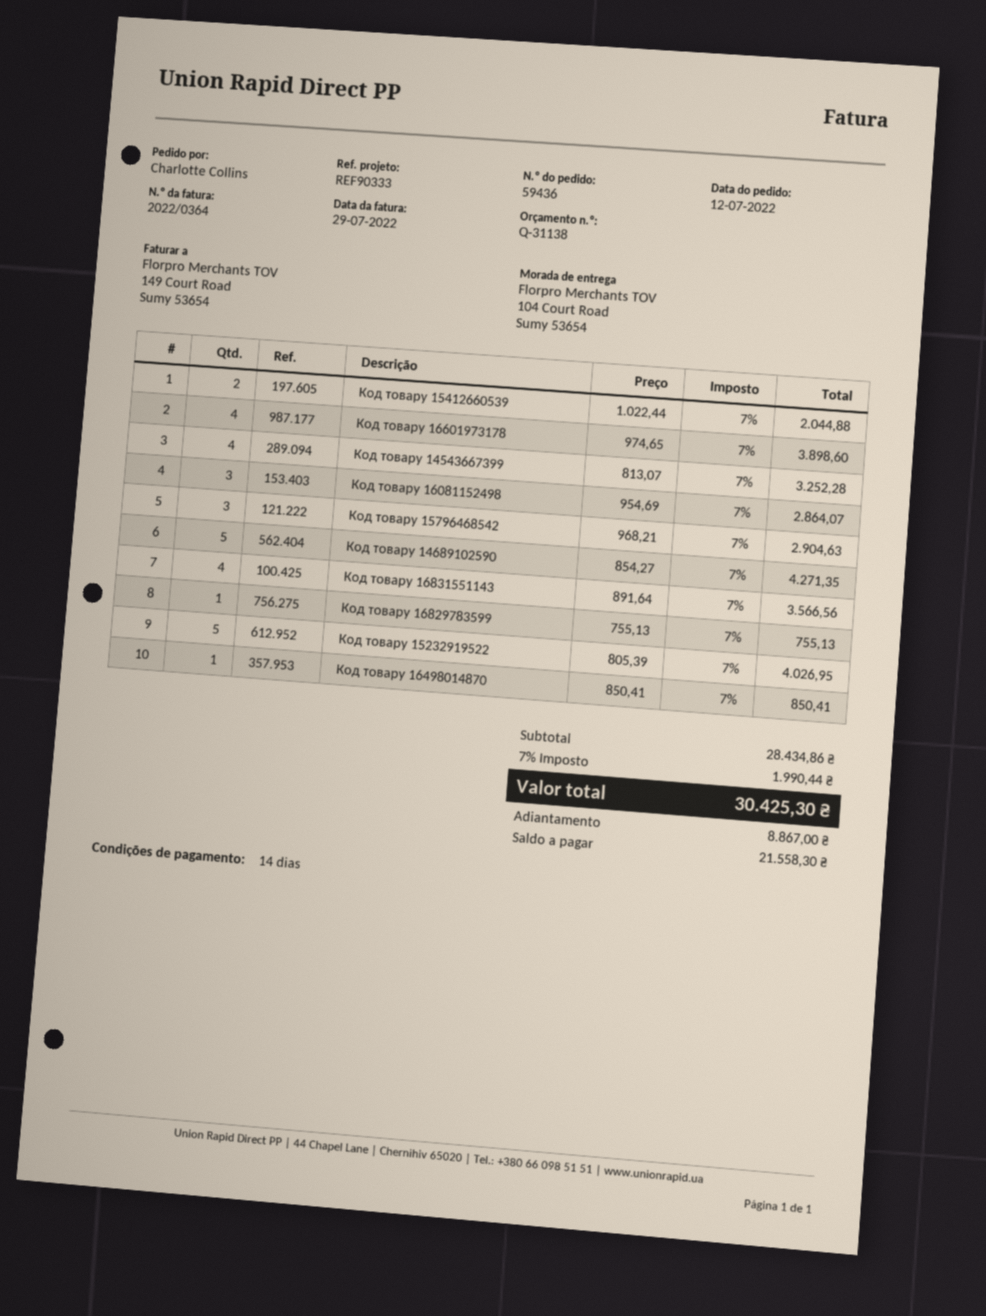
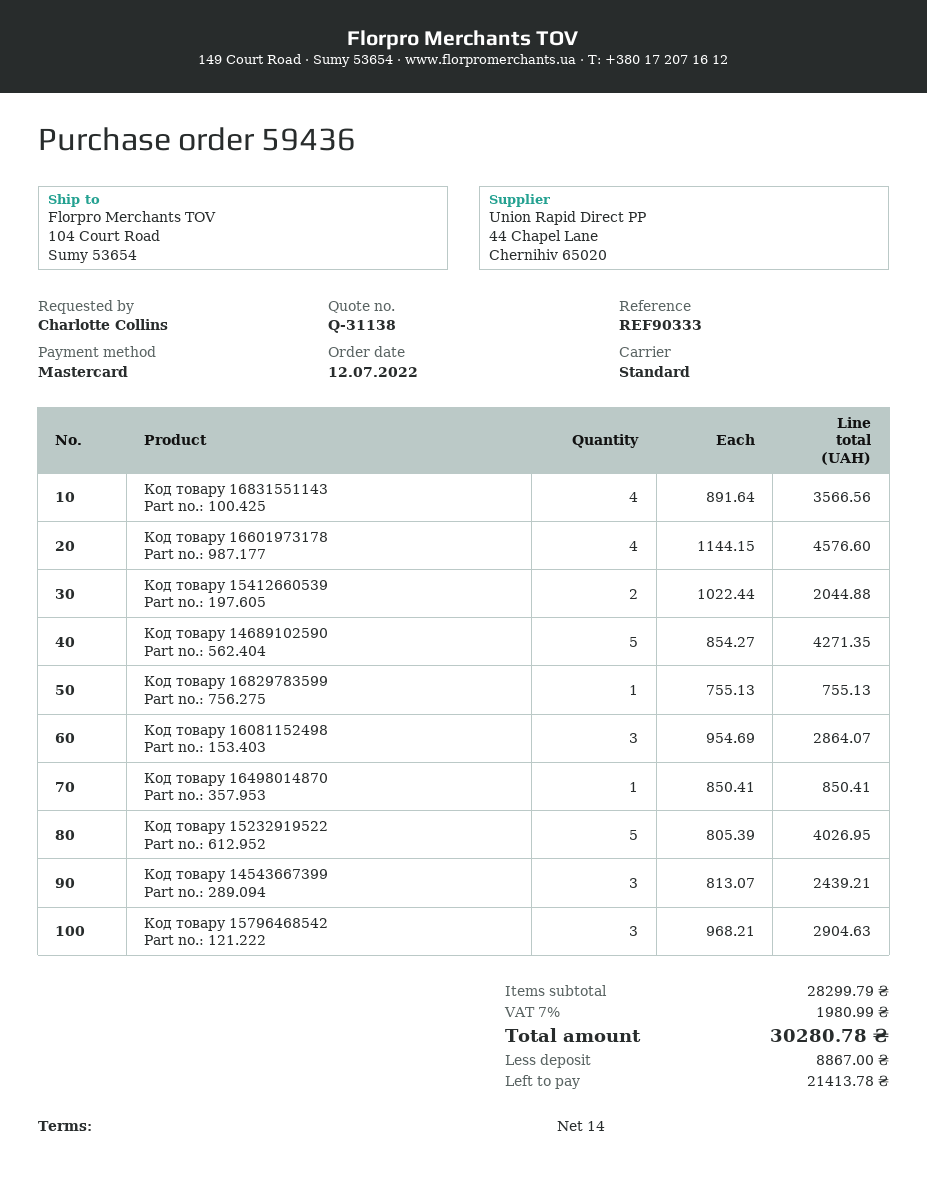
Код товару 16601973178: 4 x 974.65 = 3898.60 -> 4 x 1144.15 = 4576.60
Код товару 14543667399: 4 x 813.07 = 3252.28 -> 3 x 813.07 = 2439.21
subtotal: 28434.86 -> 28299.79
tax: 7% = 1990.44 -> 7% = 1980.99
total: 30425.30 -> 30280.78
balance: 21558.30 -> 21413.78

